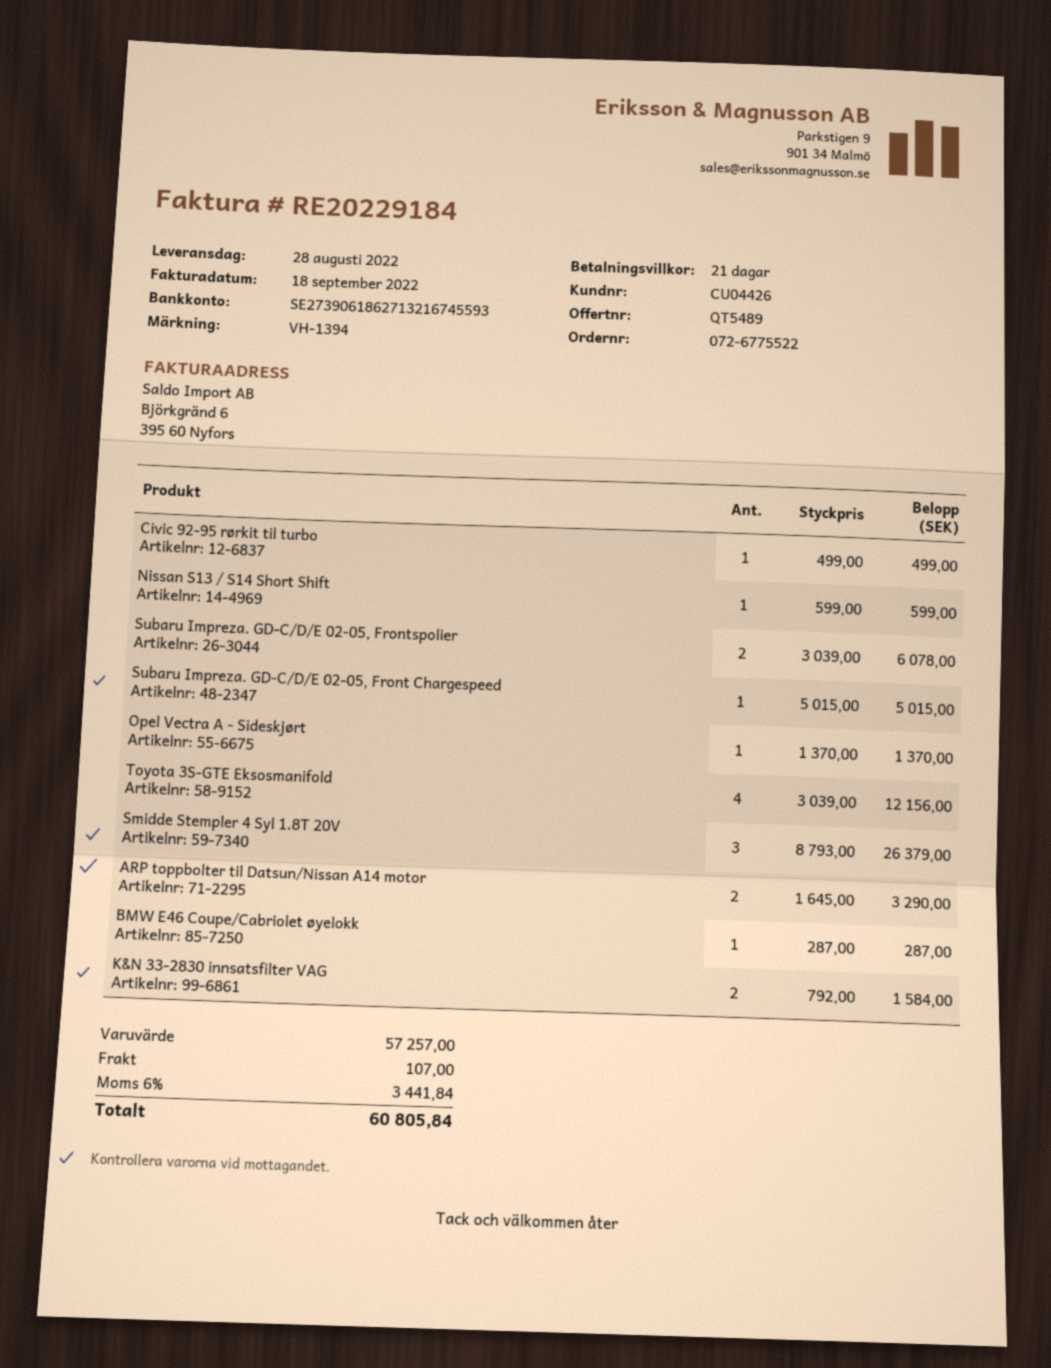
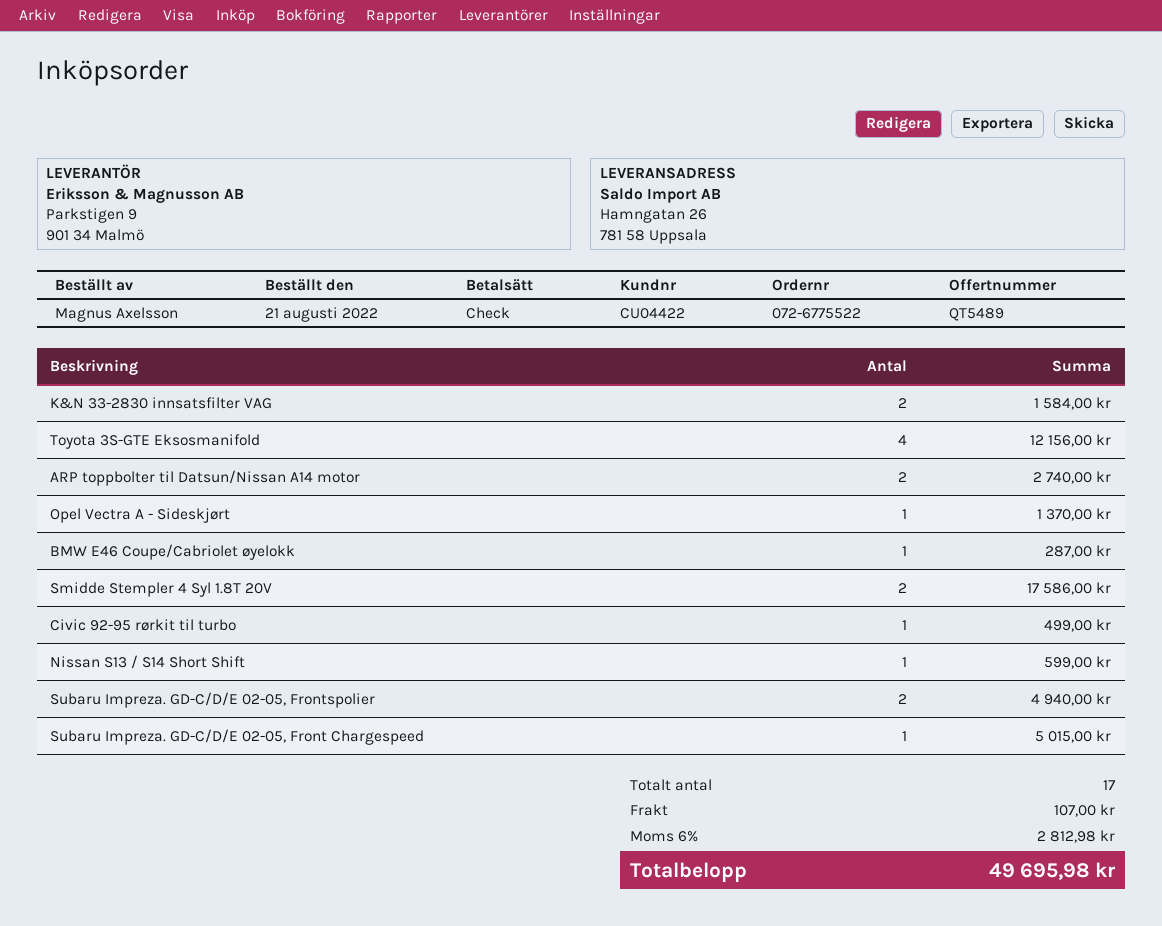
customer number: CU04426 -> CU04422
Subaru Impreza. GD-C/D/E 02-05, Frontspolier: 2 for 6078.00 -> 2 for 4940.00
Smidde Stempler 4 Syl 1.8T 20V: 3 for 26379.00 -> 2 for 17586.00
ARP toppbolter til Datsun/Nissan A14 motor: 2 for 3290.00 -> 2 for 2740.00
tax: 6% = 3441.84 -> 6% = 2812.98
total: 60805.84 -> 49695.98

